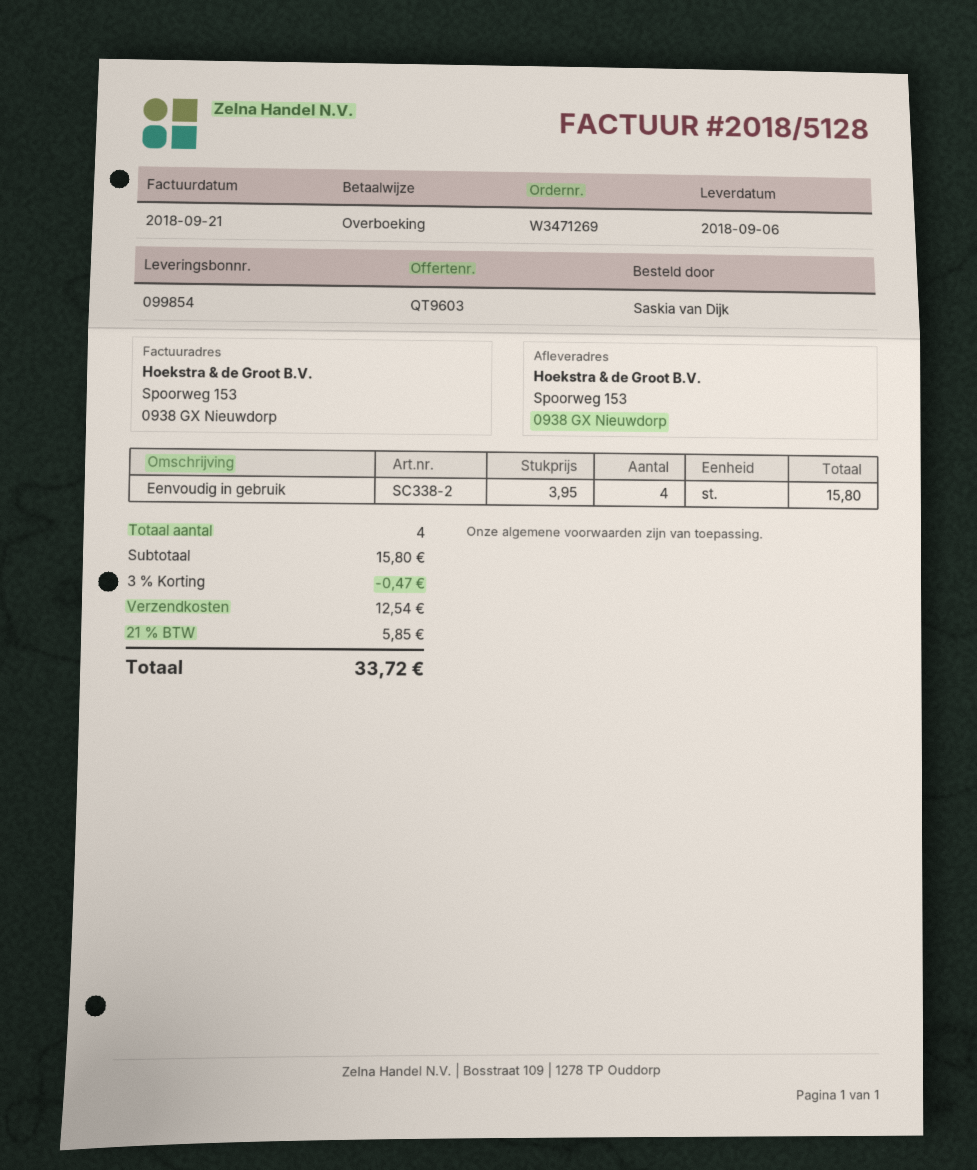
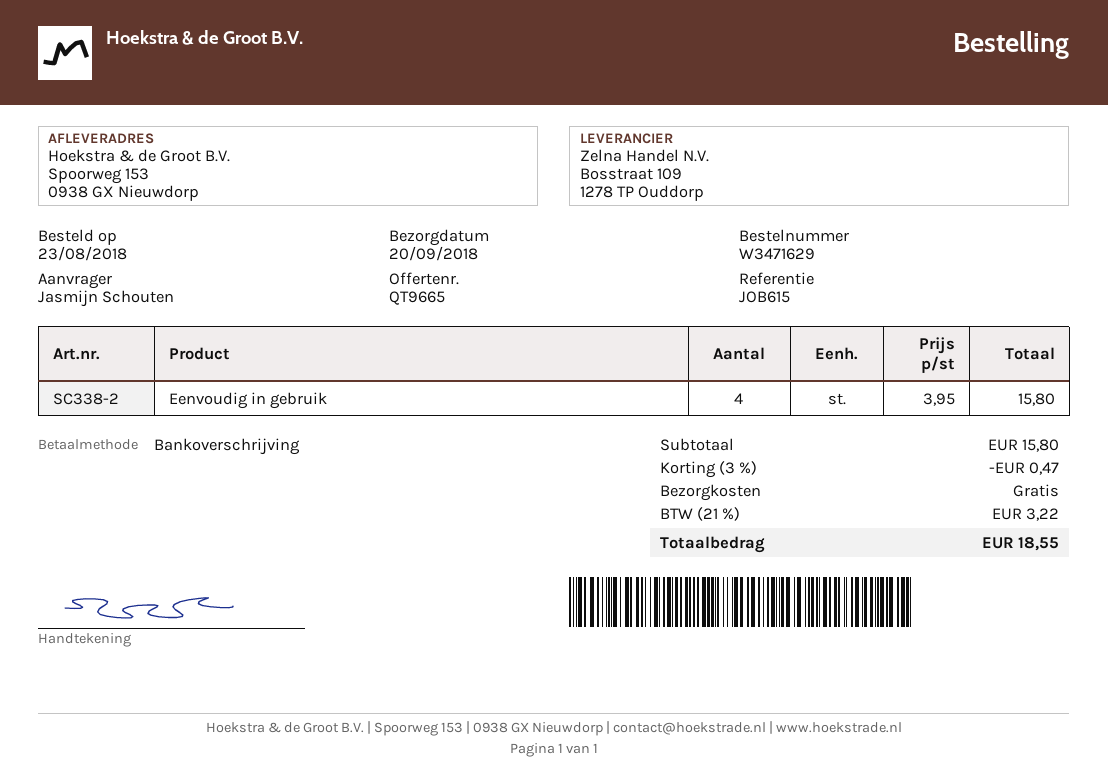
quote number: QT9603 -> QT9665
order number: W3471269 -> W3471629
delivery date: 2018-09-06 -> 2018-09-20
ordered by: Saskia van Dijk -> Jasmijn Schouten
shipping: 12.54 -> 0.00
tax: 21% = 5.85 -> 21% = 3.22
total: 33.72 -> 18.55

